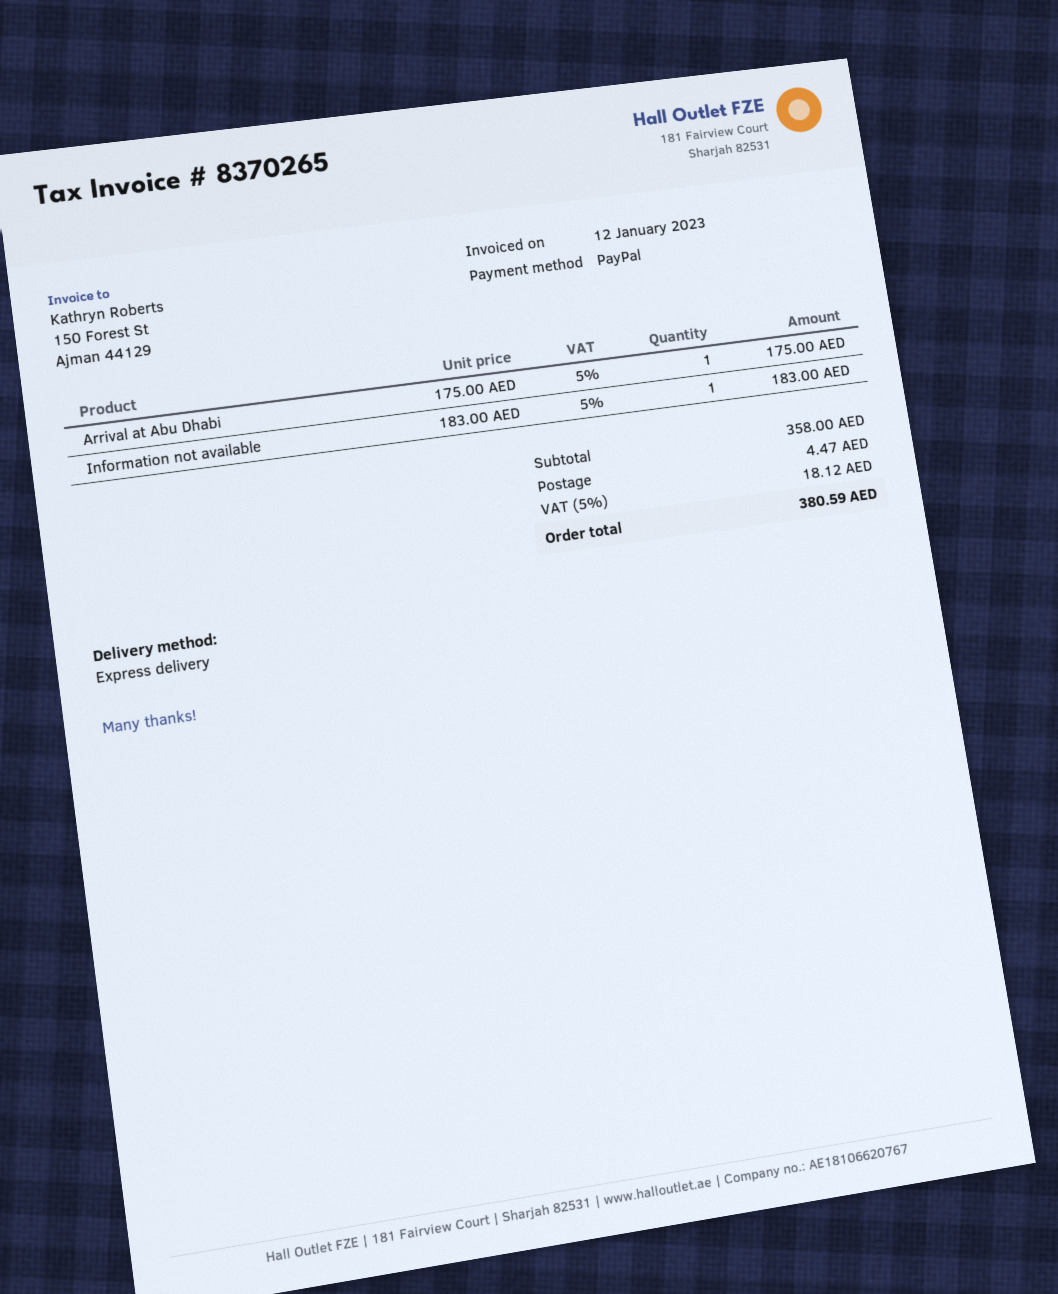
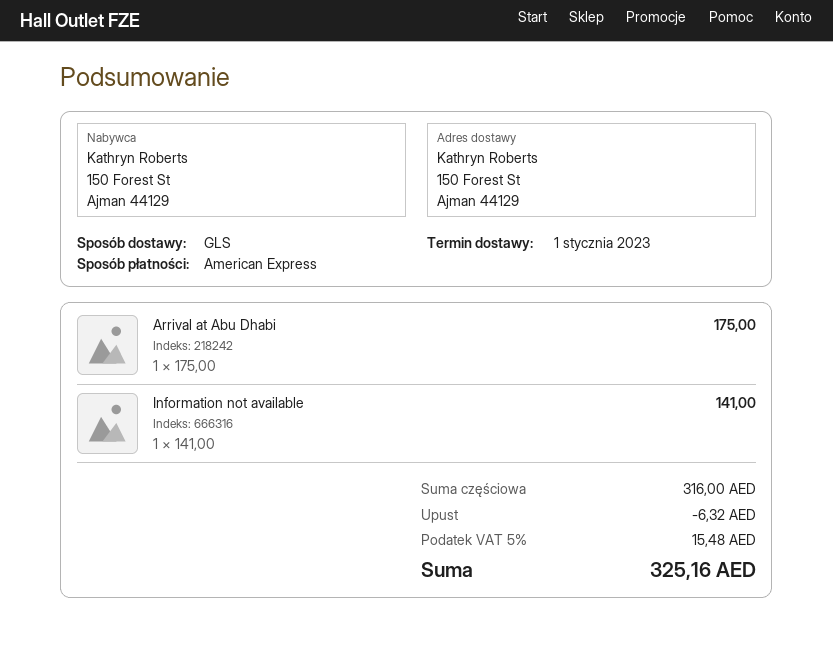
payment method: PayPal -> American Express
shipping method: express -> GLS
Information not available: 1 x 183.00 = 183.00 -> 1 x 141.00 = 141.00
subtotal: 358.00 -> 316.00
discount: none -> 6.32
shipping: 4.47 -> none
tax: 5% = 18.12 -> 5% = 15.48
total: 380.59 -> 325.16

